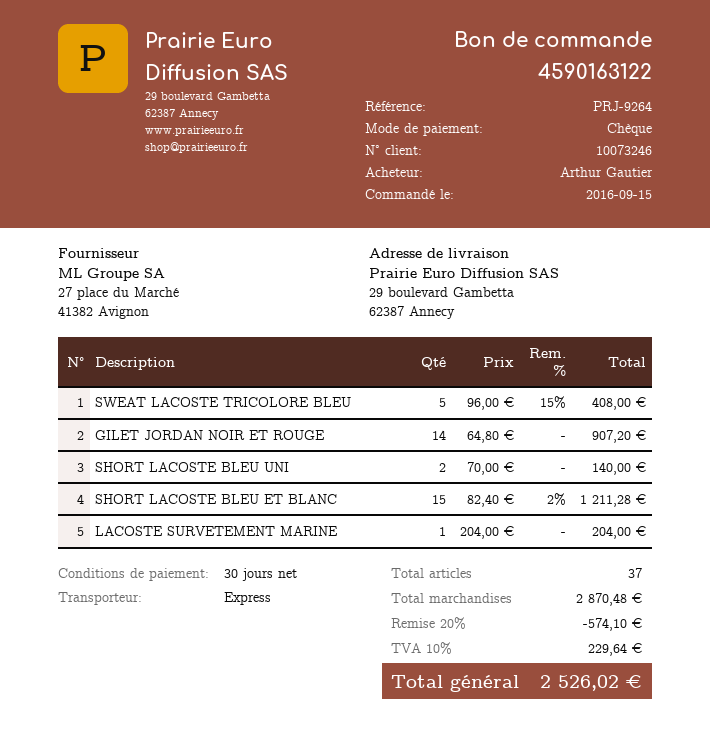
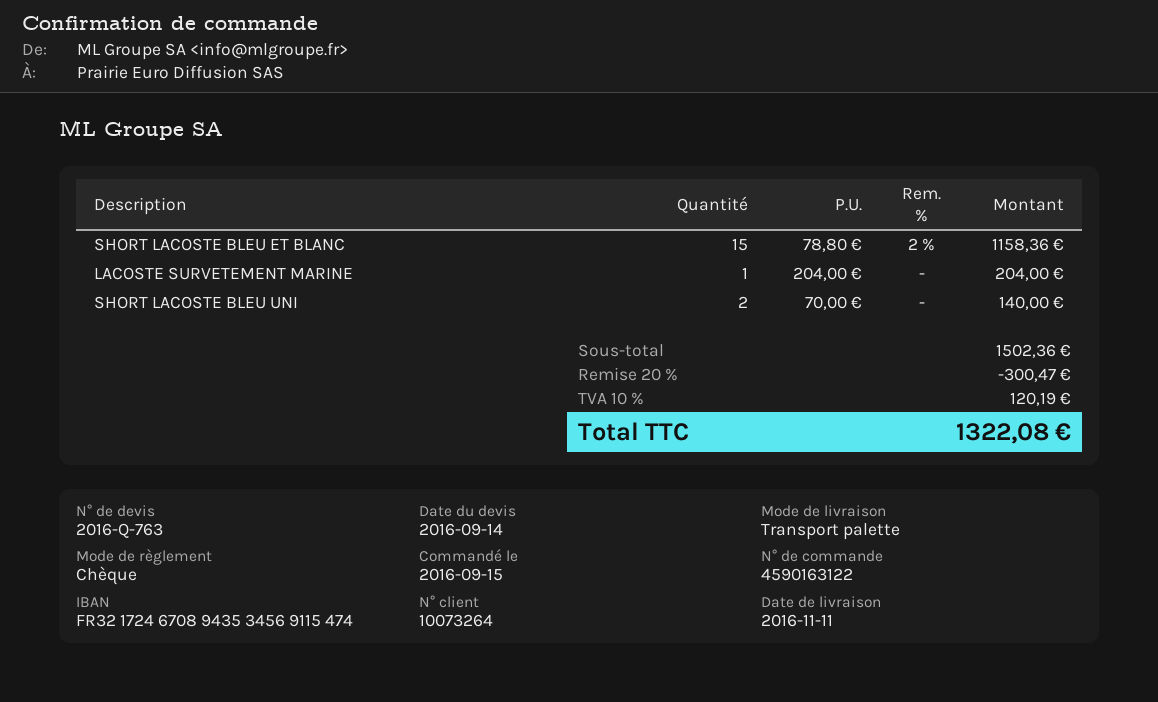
customer number: 10073246 -> 10073264
shipping method: express -> pallet freight
SWEAT LACOSTE TRICOLORE BLEU: 5 x 96.00 - 15% = 408.00 -> none
GILET JORDAN NOIR ET ROUGE: 14 x 64.80 = 907.20 -> none
SHORT LACOSTE BLEU ET BLANC: 15 x 82.40 - 2% = 1211.28 -> 15 x 78.80 - 2% = 1158.36
subtotal: 2870.48 -> 1502.36
discount: 20% = 574.10 -> 20% = 300.47
tax: 10% = 229.64 -> 10% = 120.19
total: 2526.02 -> 1322.08

